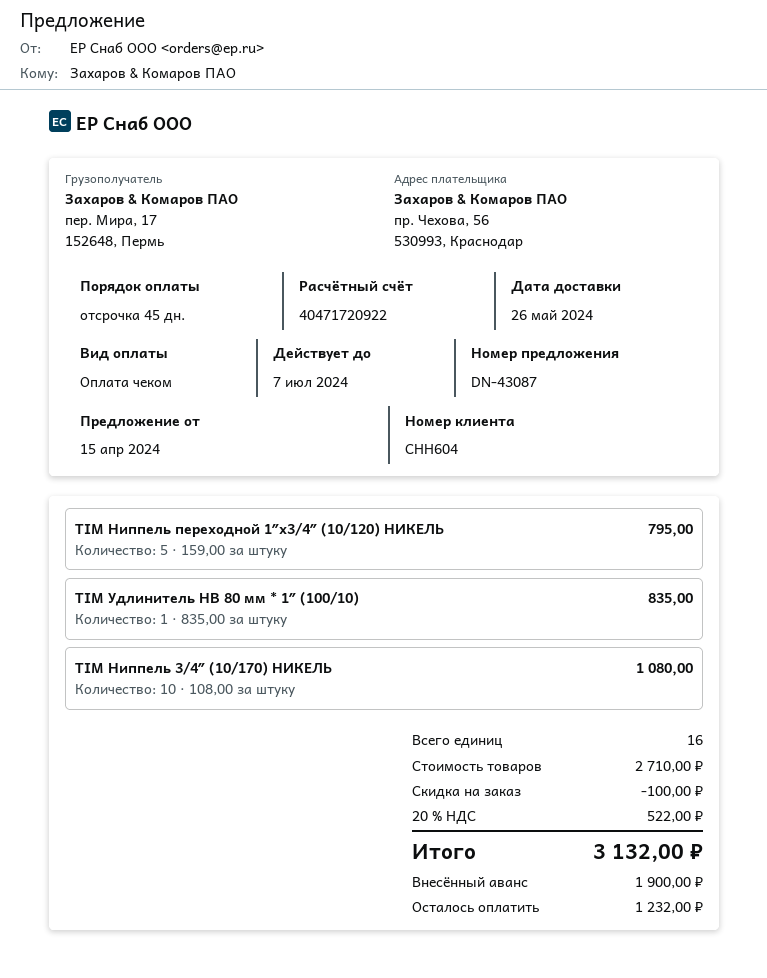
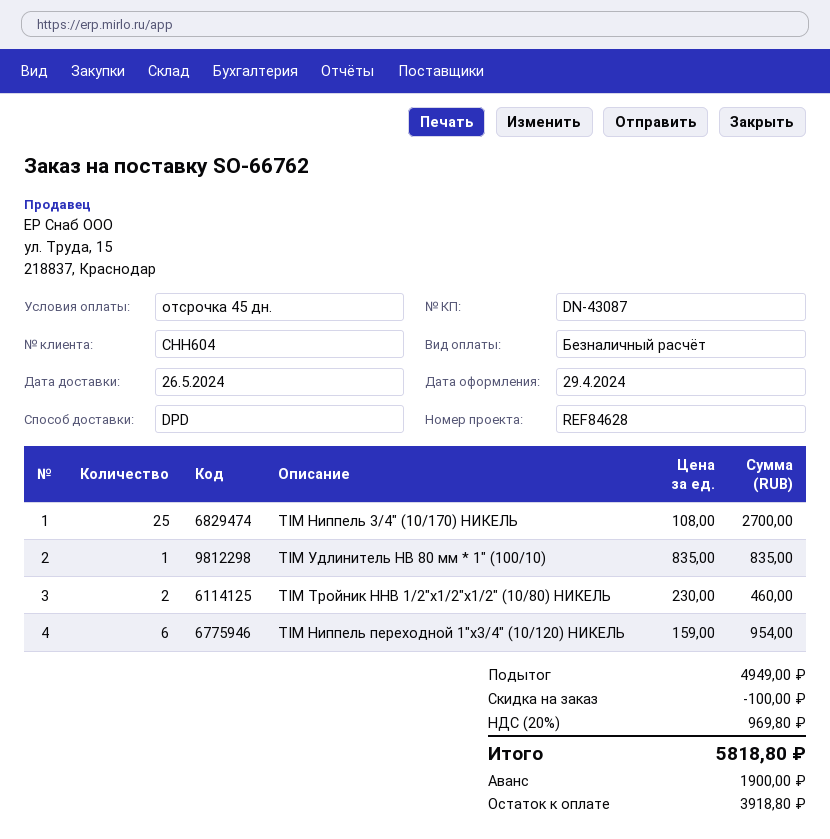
payment method: cheque -> bank transfer
TIM Ниппель переходной 1″x3/4″ (10/120) НИКЕЛЬ: 5 x 159.00 = 795.00 -> 6 x 159.00 = 954.00
TIM Ниппель 3/4″ (10/170) НИКЕЛЬ: 10 x 108.00 = 1080.00 -> 25 x 108.00 = 2700.00
TIM Тройник ННВ 1/2″x1/2″x1/2″ (10/80) НИКЕЛЬ: none -> 2 x 230.00 = 460.00
subtotal: 2710.00 -> 4949.00
tax: 20% = 522.00 -> 20% = 969.80
total: 3132.00 -> 5818.80
balance: 1232.00 -> 3918.80

